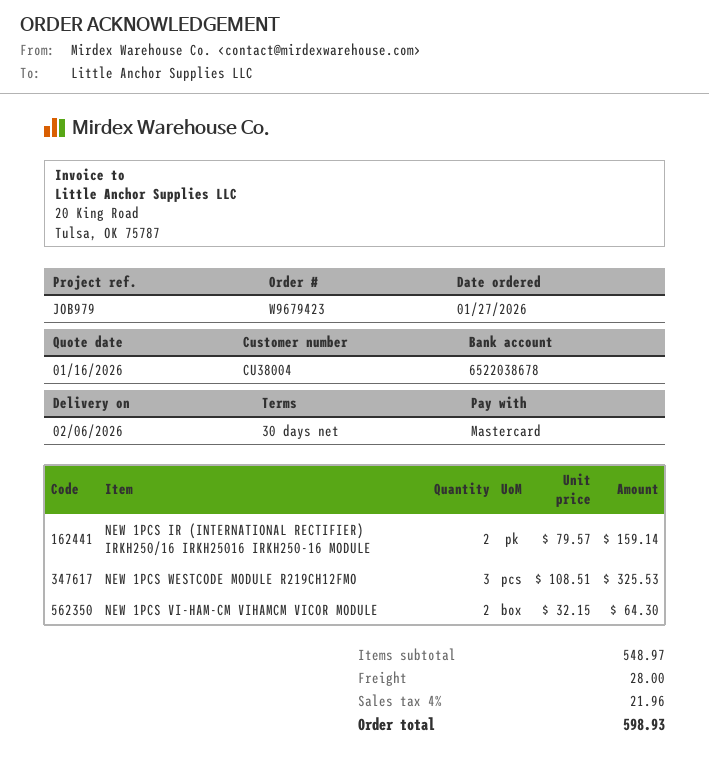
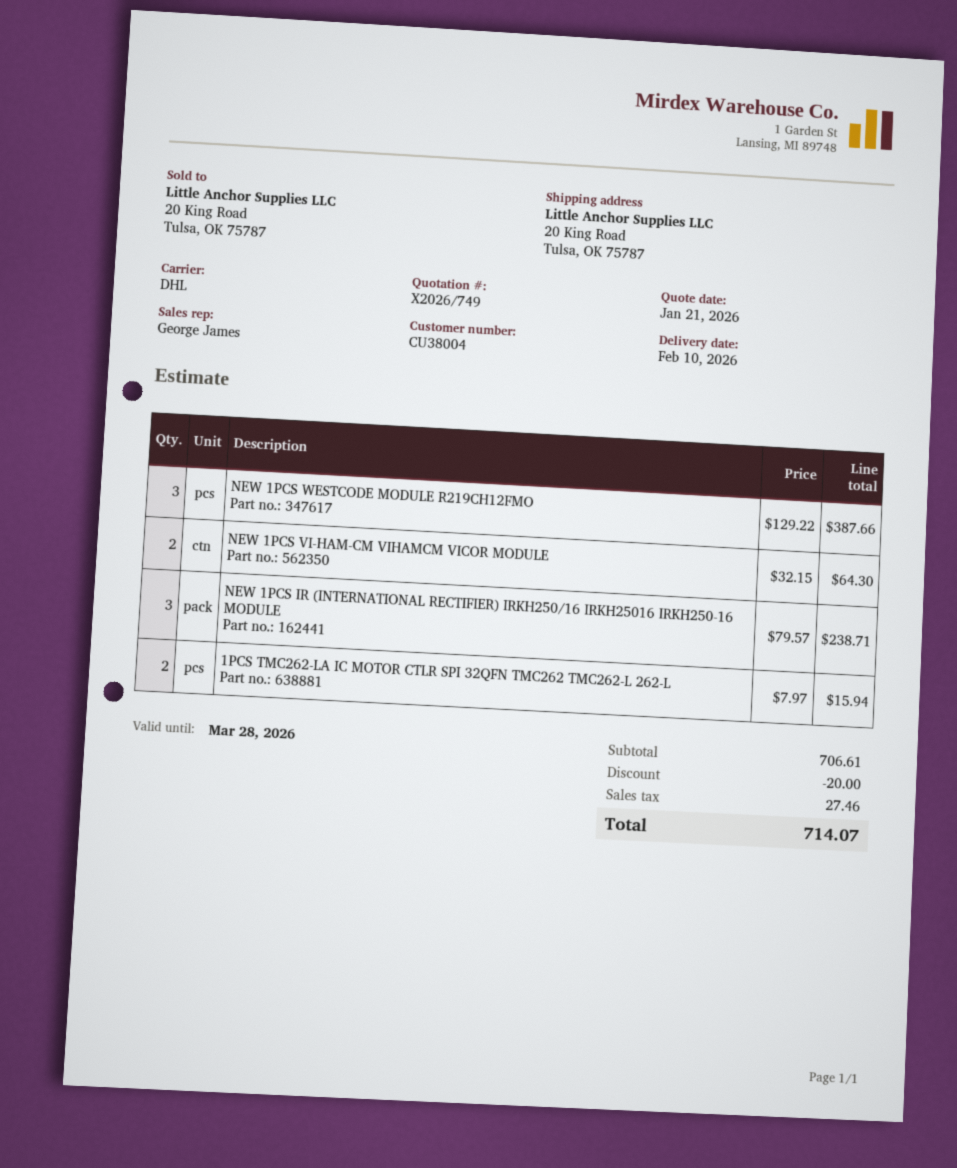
quote date: 2026-01-16 -> 2026-01-21
delivery date: 2026-02-06 -> 2026-02-10
NEW 1PCS IR (INTERNATIONAL RECTIFIER) IRKH250/16 IRKH25016 IRKH250-16 MODULE: 2 x 79.57 = 159.14 -> 3 x 79.57 = 238.71
NEW 1PCS WESTCODE MODULE R219CH12FMO: 3 x 108.51 = 325.53 -> 3 x 129.22 = 387.66
1PCS TMC262-LA IC MOTOR CTLR SPI 32QFN TMC262 TMC262-L 262-L: none -> 2 x 7.97 = 15.94
subtotal: 548.97 -> 706.61
discount: none -> 20.00
shipping: 28.00 -> none
tax: 21.96 -> 27.46
total: 598.93 -> 714.07

